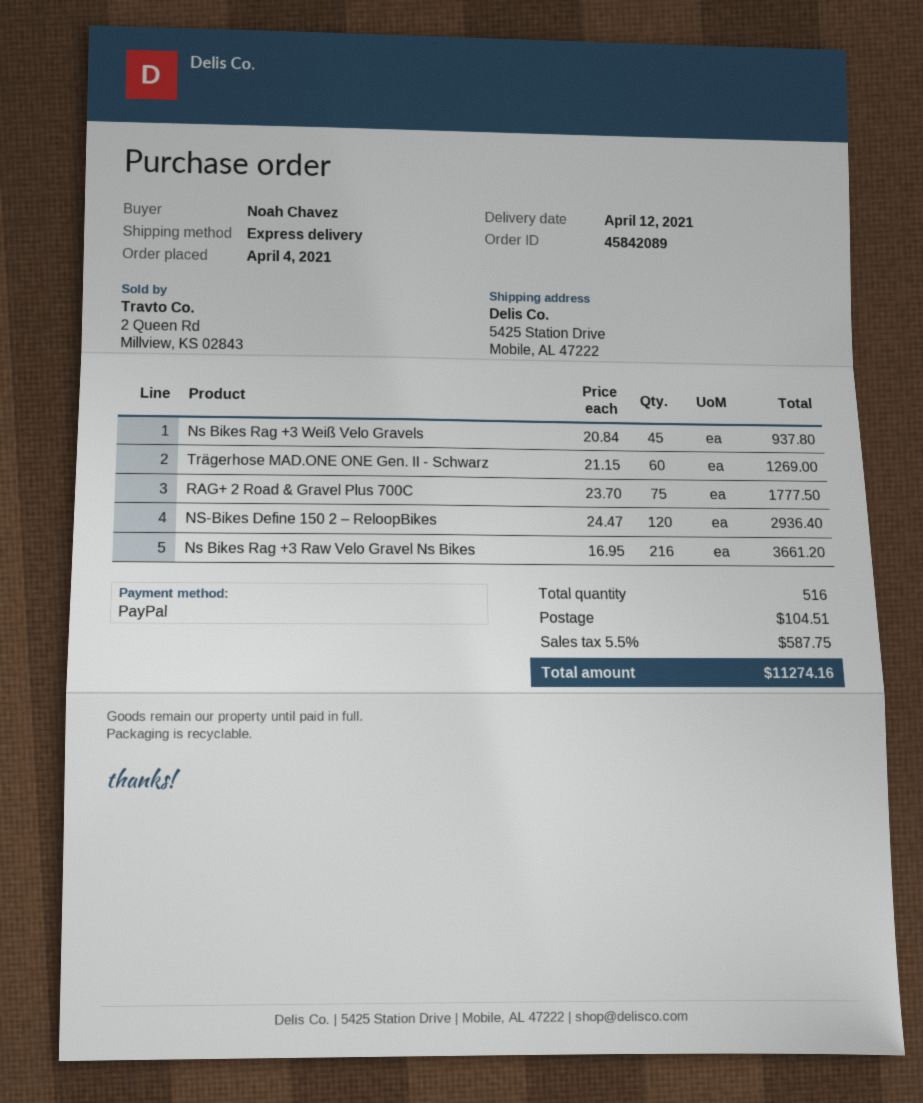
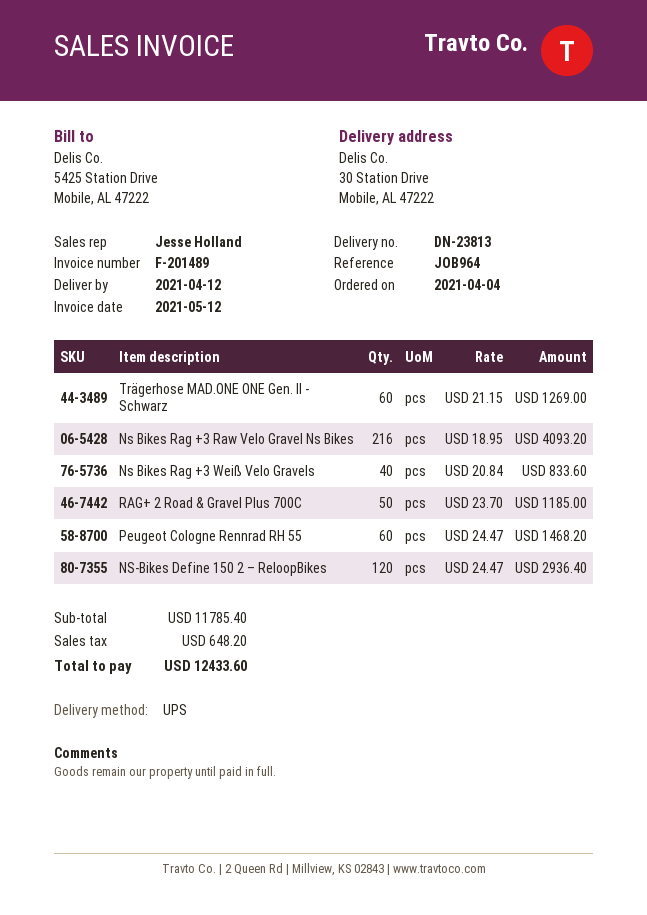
shipping method: express -> UPS
ship to: 5425 Station Drive, Mobile, AL 47222 -> 30 Station Drive, Mobile, AL 47222
Ns Bikes Rag +3 Weiß Velo Gravels: 45 x 20.84 = 937.80 -> 40 x 20.84 = 833.60
RAG+ 2 Road & Gravel Plus 700C: 75 x 23.70 = 1777.50 -> 50 x 23.70 = 1185.00
Ns Bikes Rag +3 Raw Velo Gravel Ns Bikes: 216 x 16.95 = 3661.20 -> 216 x 18.95 = 4093.20
Peugeot Cologne Rennrad RH 55: none -> 60 x 24.47 = 1468.20
shipping: 104.51 -> none
tax: 587.75 -> 648.20
total: 11274.16 -> 12433.60

